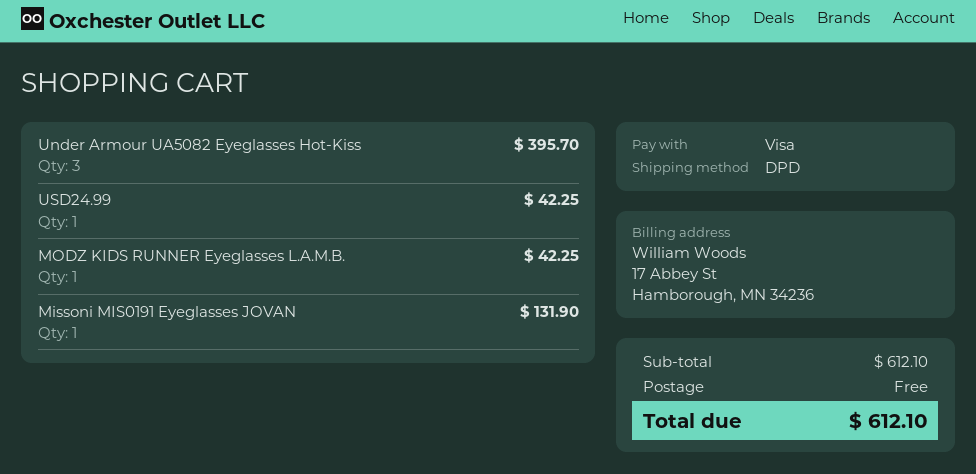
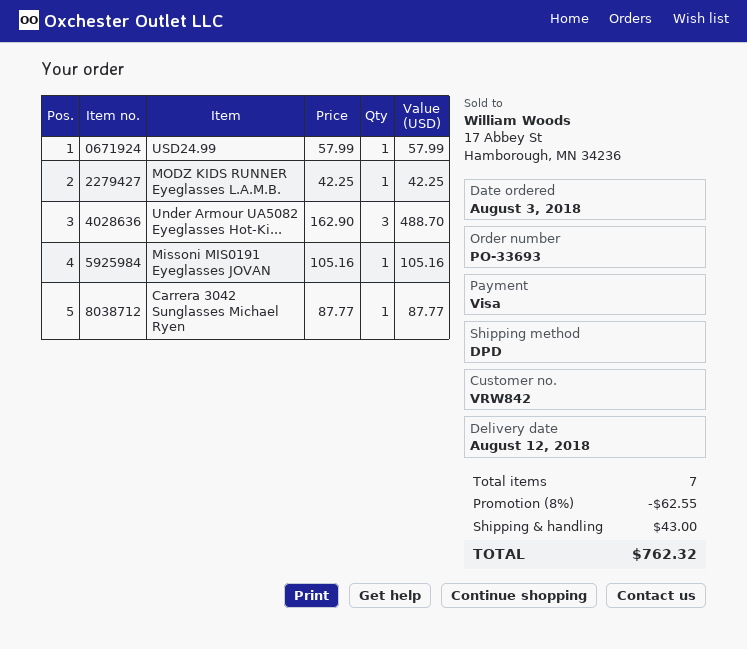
Under Armour UA5082 Eyeglasses Hot-Kiss: 3 for 395.70 -> 3 for 488.70
USD24.99: 1 for 42.25 -> 1 for 57.99
Missoni MIS0191 Eyeglasses JOVAN: 1 for 131.90 -> 1 for 105.16
Carrera 3042 Sunglasses Michael Ryen: none -> 1 for 87.77
discount: none -> 8% = 62.55
shipping: 0.00 -> 43.00
total: 612.10 -> 762.32

